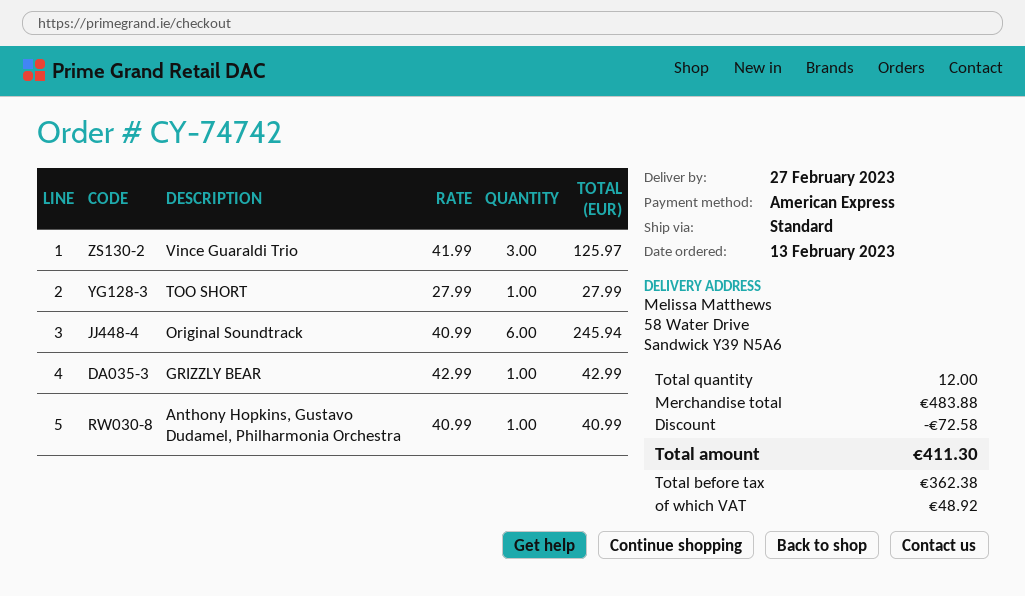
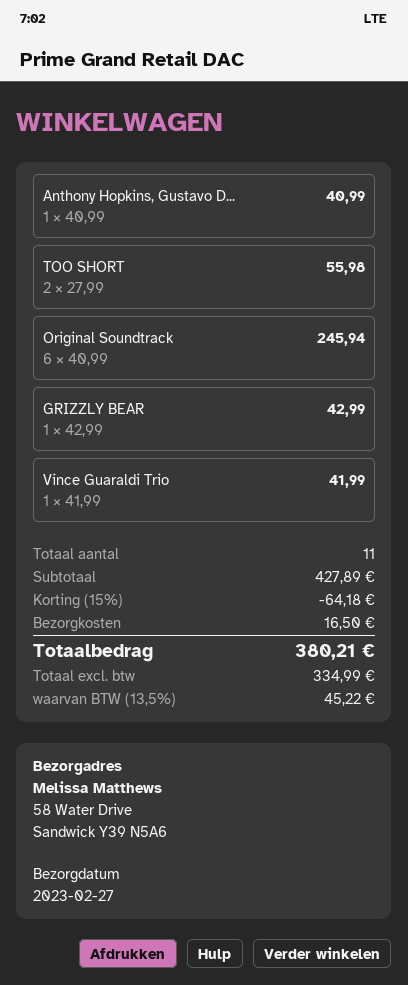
Vince Guaraldi Trio: 3 x 41.99 = 125.97 -> 1 x 41.99 = 41.99
TOO SHORT: 1 x 27.99 = 27.99 -> 2 x 27.99 = 55.98
total quantity: 12 -> 11
subtotal: 483.88 -> 427.89
discount: 72.58 -> 64.18
shipping: none -> 16.50
net: 362.38 -> 334.99
tax: 48.92 -> 45.22
total: 411.30 -> 380.21

